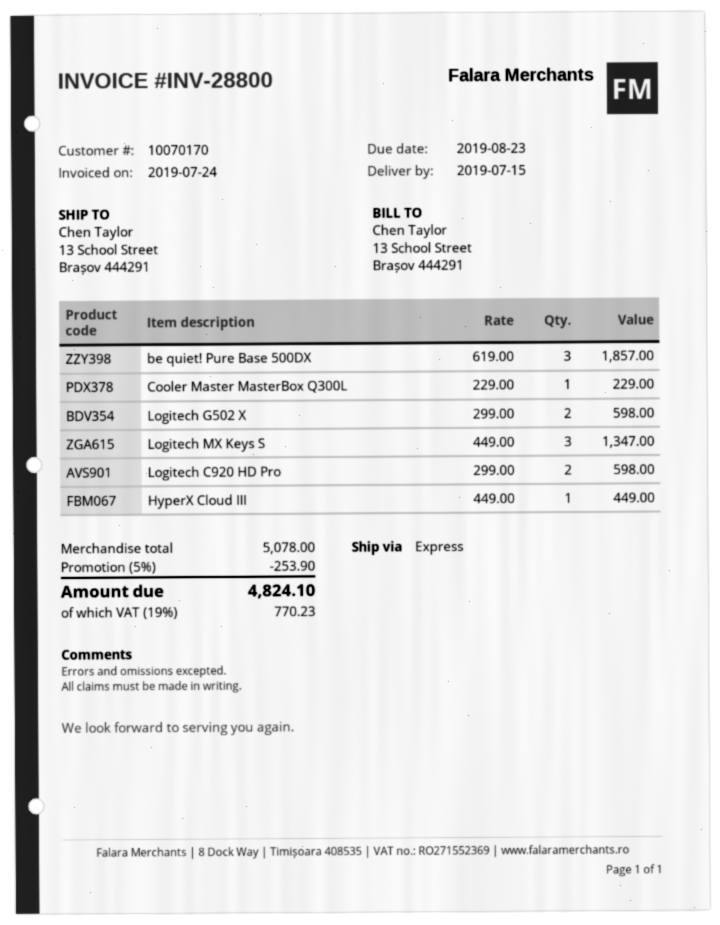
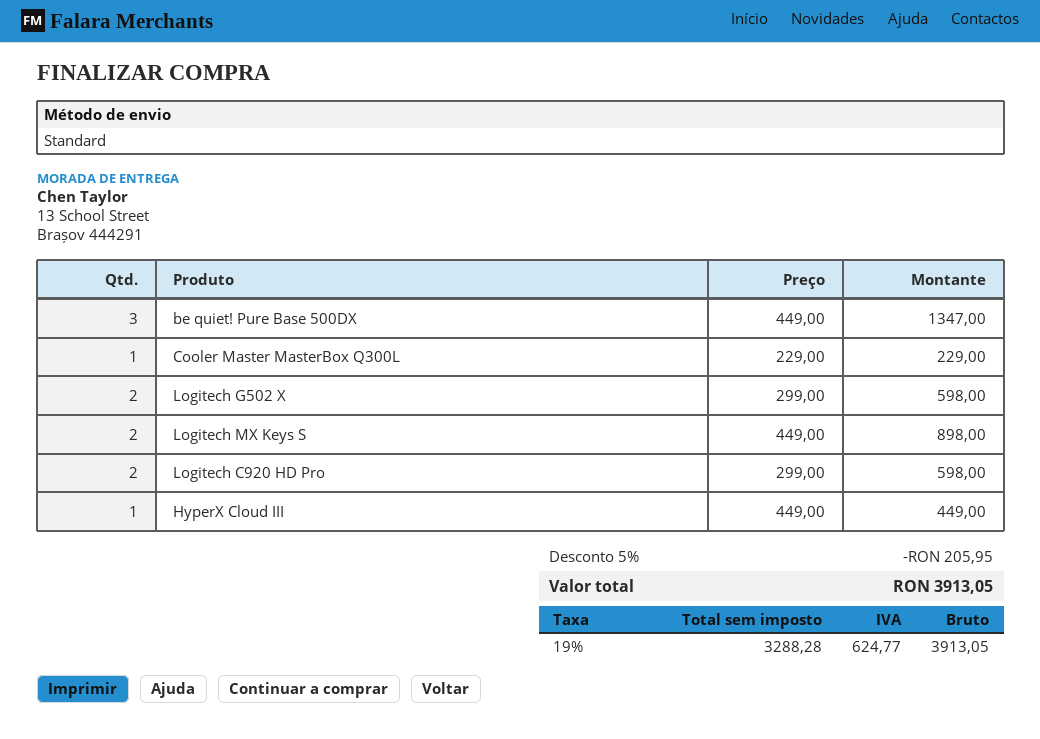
shipping method: express -> standard
be quiet! Pure Base 500DX: 3 x 619.00 = 1857.00 -> 3 x 449.00 = 1347.00
Logitech MX Keys S: 3 x 449.00 = 1347.00 -> 2 x 449.00 = 898.00
discount: 5% = 253.90 -> 5% = 205.95
tax: 19% = 770.23 -> 19% = 624.77
total: 4824.10 -> 3913.05

